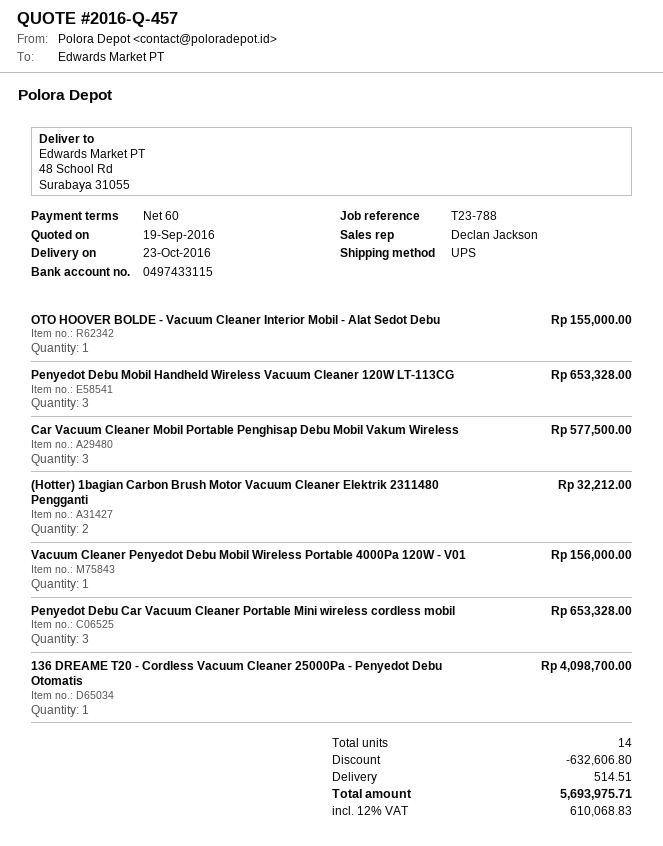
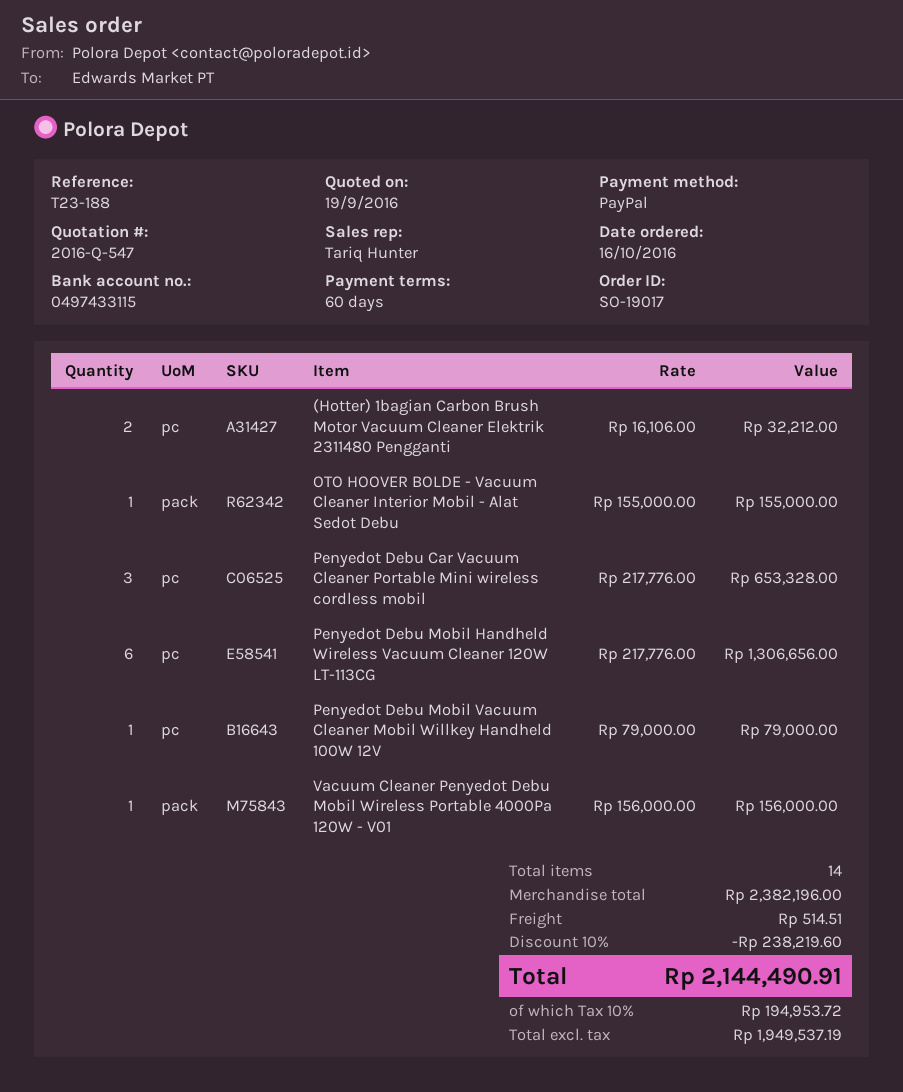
quote number: 2016-Q-457 -> 2016-Q-547
reference: T23-788 -> T23-188
sales rep: Declan Jackson -> Tariq Hunter
Penyedot Debu Mobil Handheld Wireless Vacuum Cleaner 120W LT-113CG: 3 for 653328.00 -> 6 for 1306656.00
Car Vacuum Cleaner Mobil Portable Penghisap Debu Mobil Vakum Wireless: 3 for 577500.00 -> none
136 DREAME T20 - Cordless Vacuum Cleaner 25000Pa - Penyedot Debu Otomatis: 1 for 4098700.00 -> none
Penyedot Debu Mobil Vacuum Cleaner Mobil Willkey Handheld 100W 12V: none -> 1 for 79000.00
discount: 632606.80 -> 238219.60
tax: 12% = 610068.83 -> 10% = 194953.72
total: 5693975.71 -> 2144490.91

